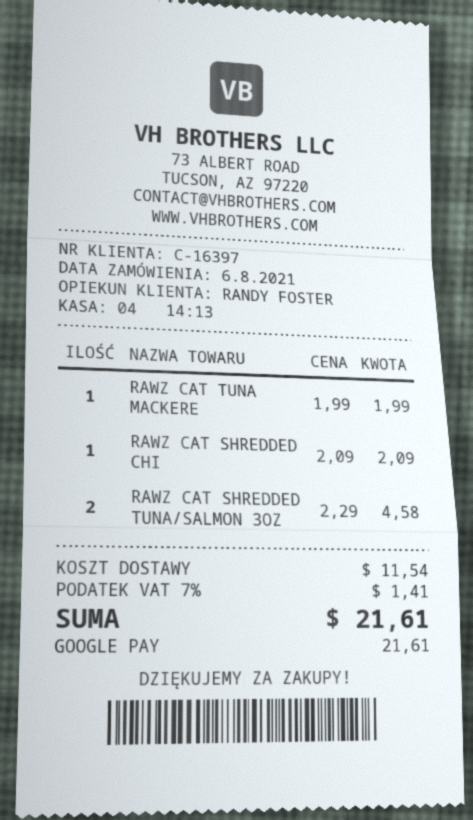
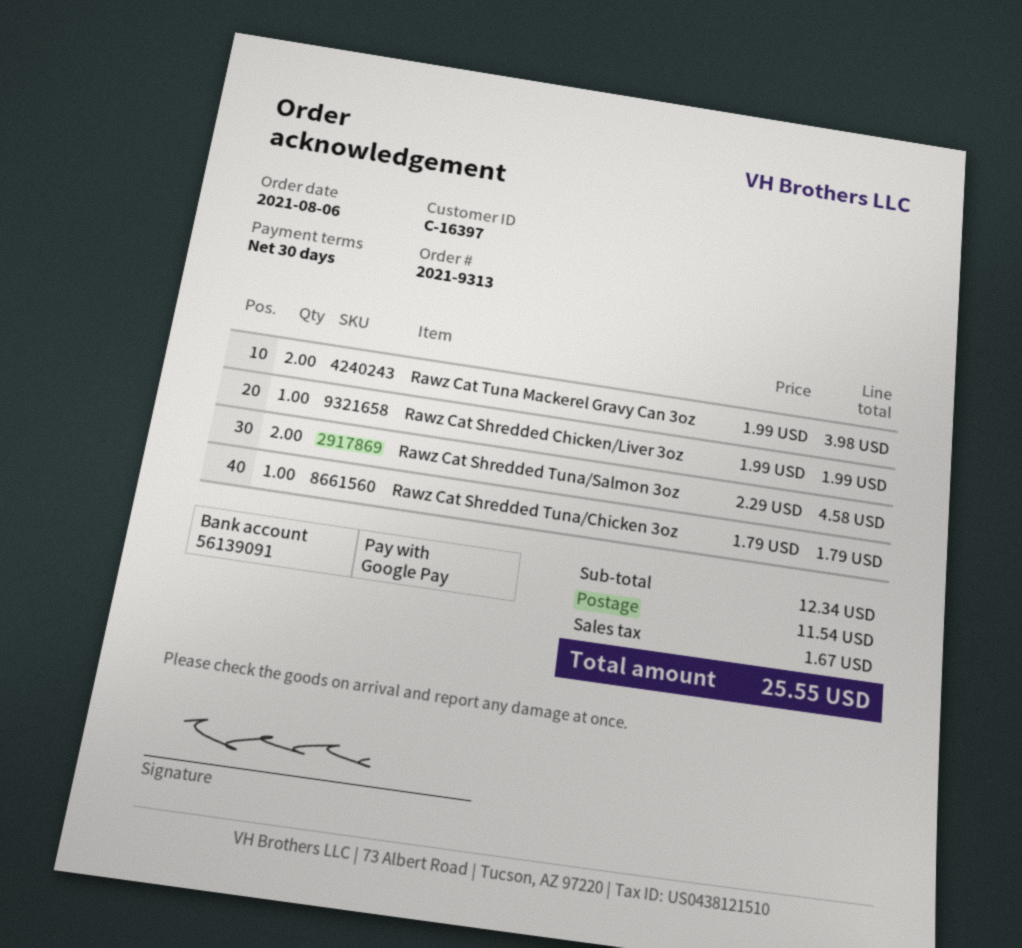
RAWZ CAT TUNA MACKERE: 1 x 1.99 = 1.99 -> 2 x 1.99 = 3.98
RAWZ CAT SHREDDED CHI: 1 x 2.09 = 2.09 -> 1 x 1.99 = 1.99
Rawz Cat Shredded Tuna/Chicken 3oz: none -> 1 x 1.79 = 1.79
tax: 1.41 -> 1.67
total: 21.61 -> 25.55

